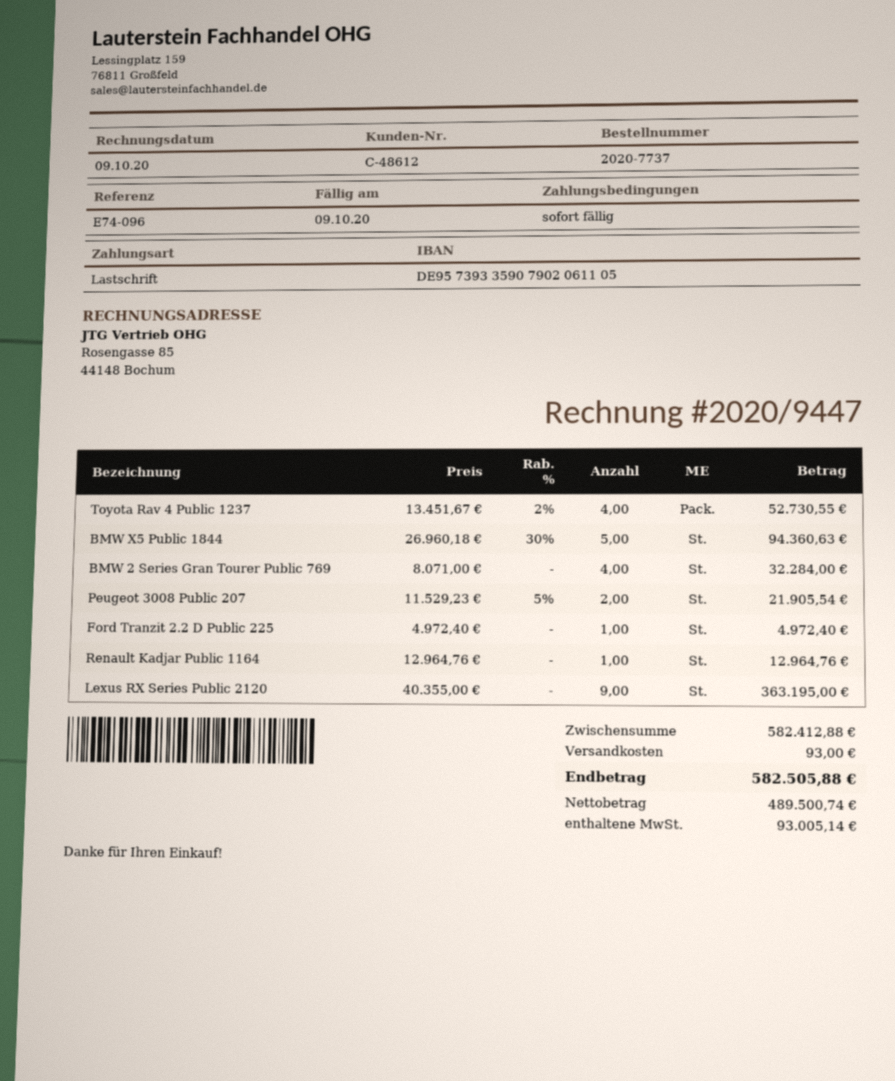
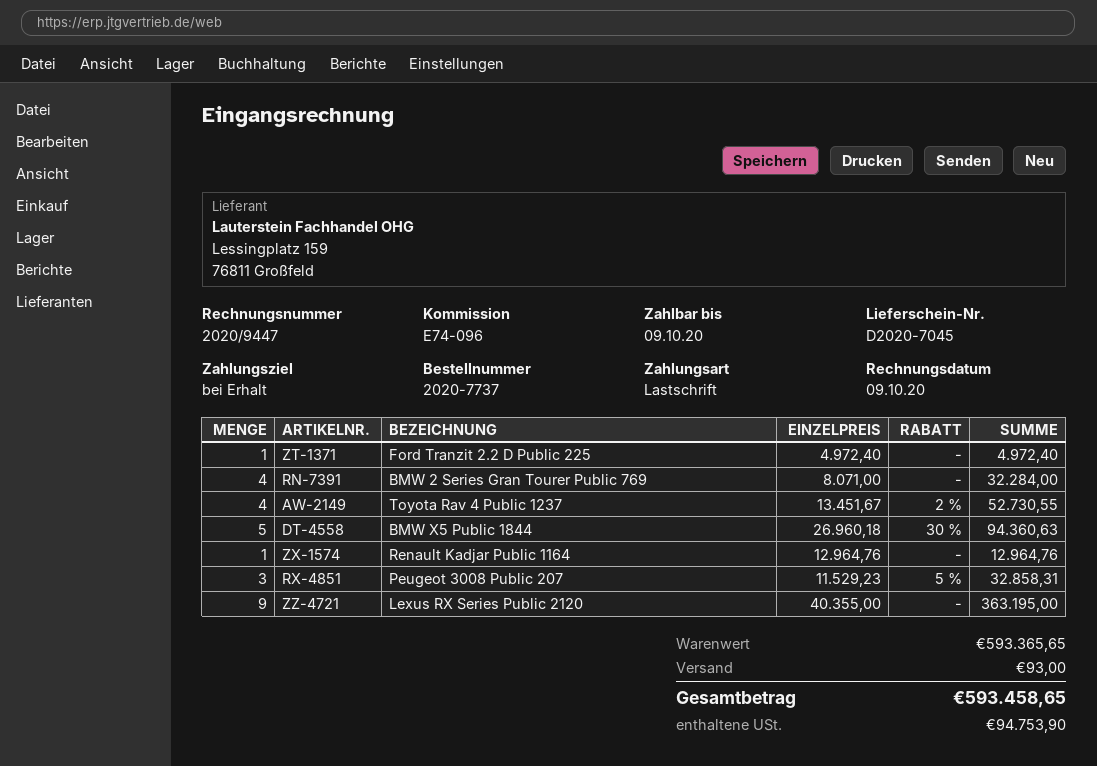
Peugeot 3008 Public 207: 2 x 11529.23 - 5% = 21905.54 -> 3 x 11529.23 - 5% = 32858.31
subtotal: 582412.88 -> 593365.65
tax: 93005.14 -> 94753.90
total: 582505.88 -> 593458.65

